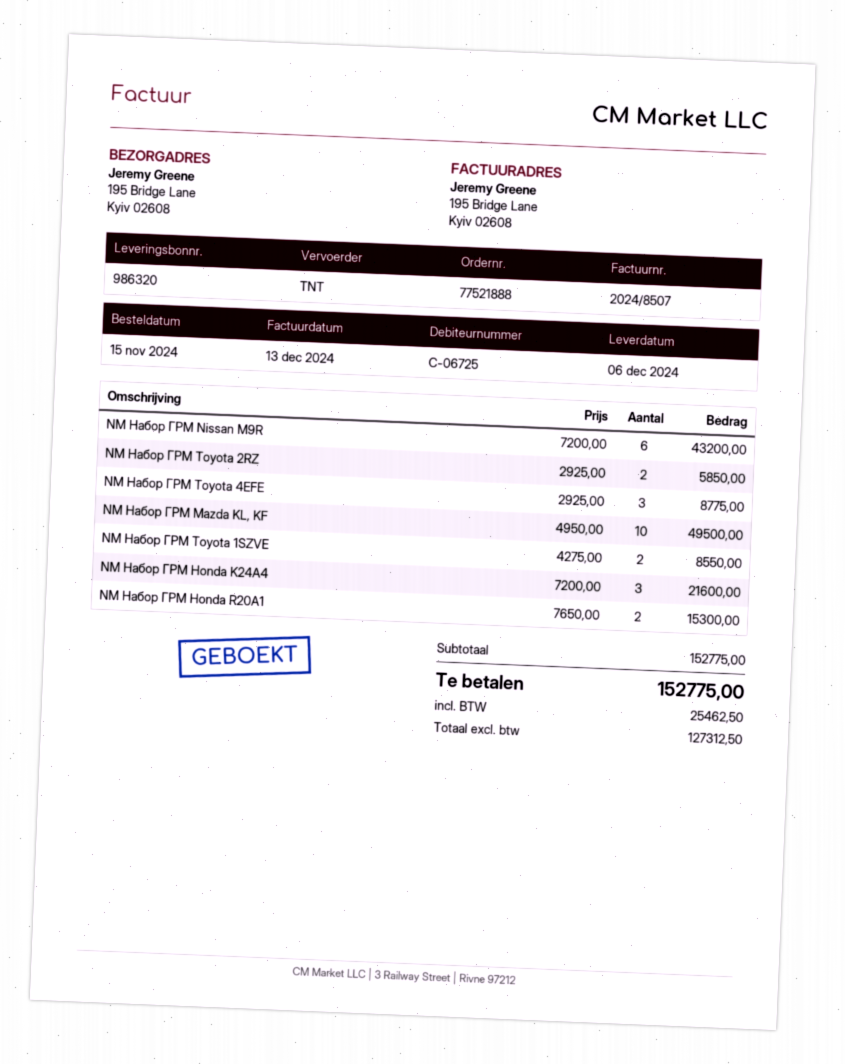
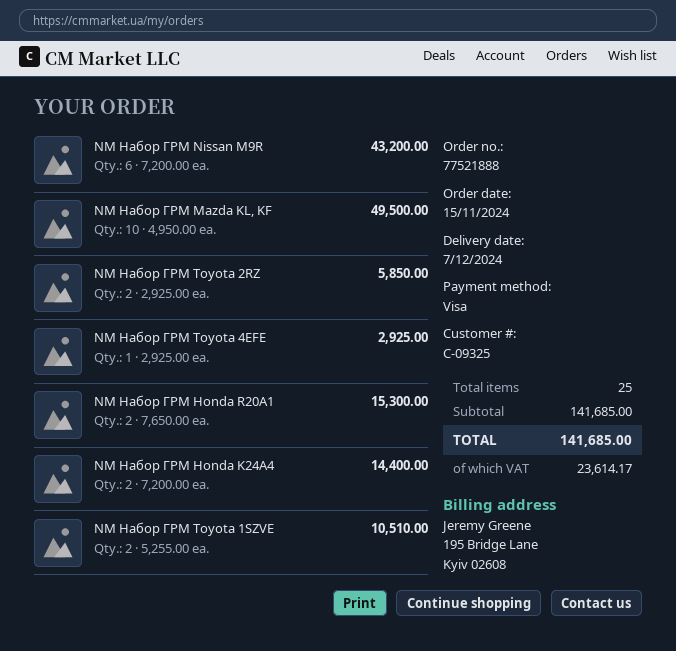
delivery date: 2024-12-06 -> 2024-12-07
customer number: C-06725 -> C-09325
NM Набор ГРМ Toyota 4EFE: 3 x 2925.00 = 8775.00 -> 1 x 2925.00 = 2925.00
NM Набор ГРМ Toyota 1SZVE: 2 x 4275.00 = 8550.00 -> 2 x 5255.00 = 10510.00
NM Набор ГРМ Honda K24A4: 3 x 7200.00 = 21600.00 -> 2 x 7200.00 = 14400.00
subtotal: 152775.00 -> 141685.00
tax: 25462.50 -> 23614.17
total: 152775.00 -> 141685.00

